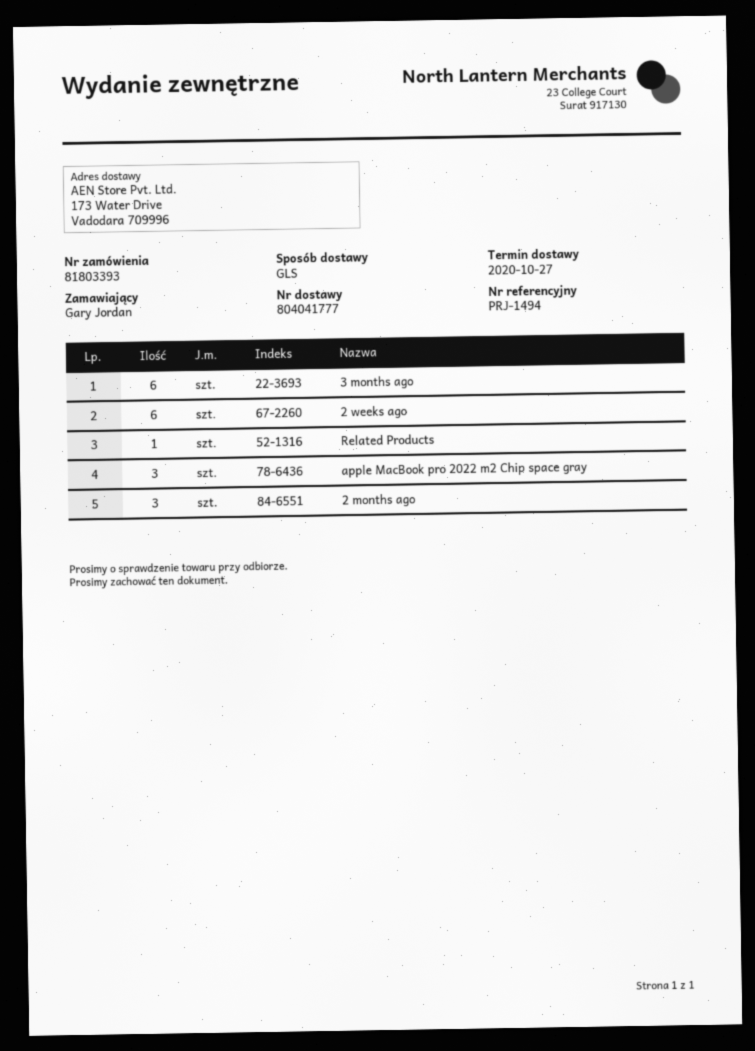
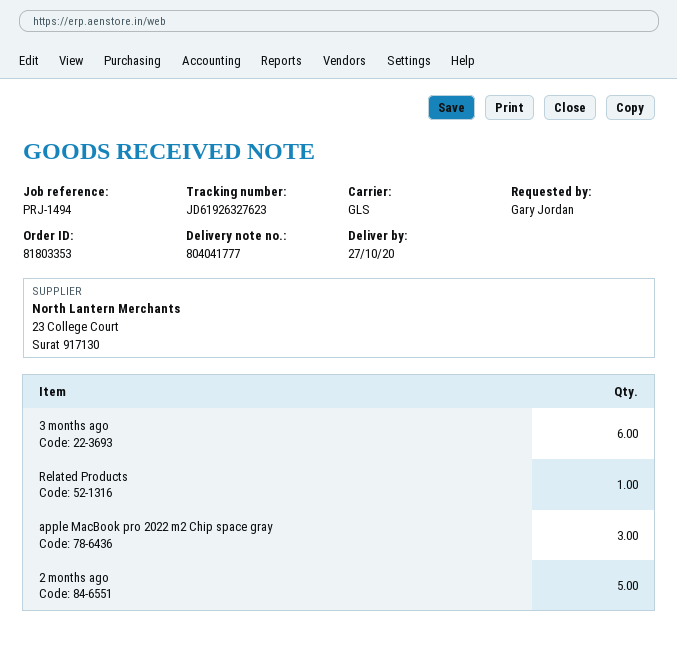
order number: 81803393 -> 81803353
2 weeks ago: 6 -> none
2 months ago: 3 -> 5

